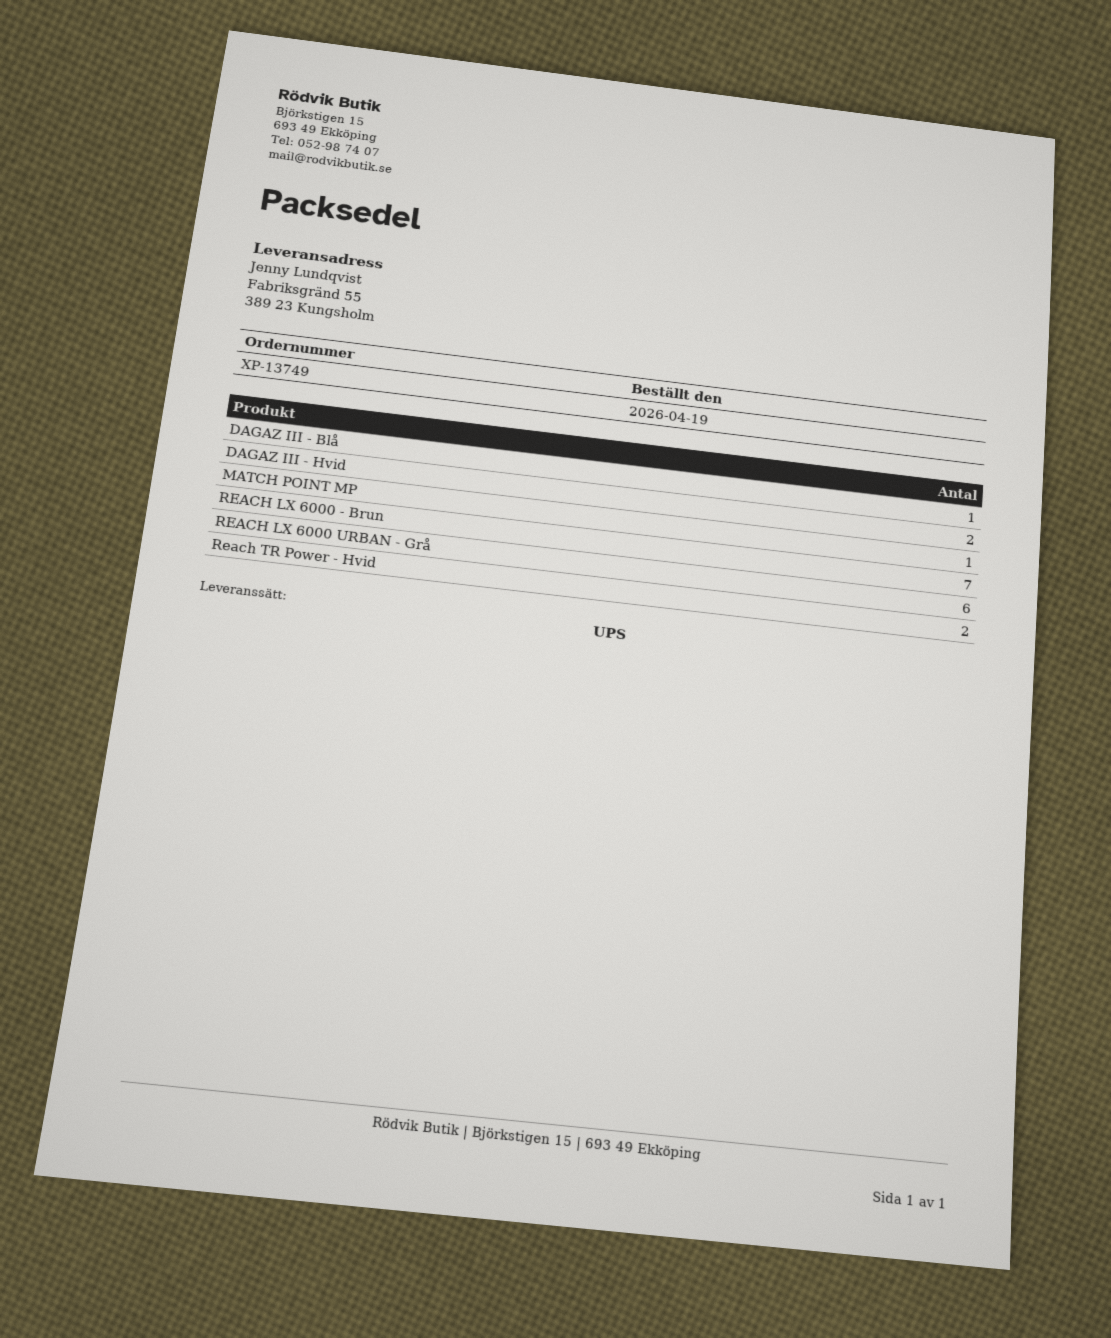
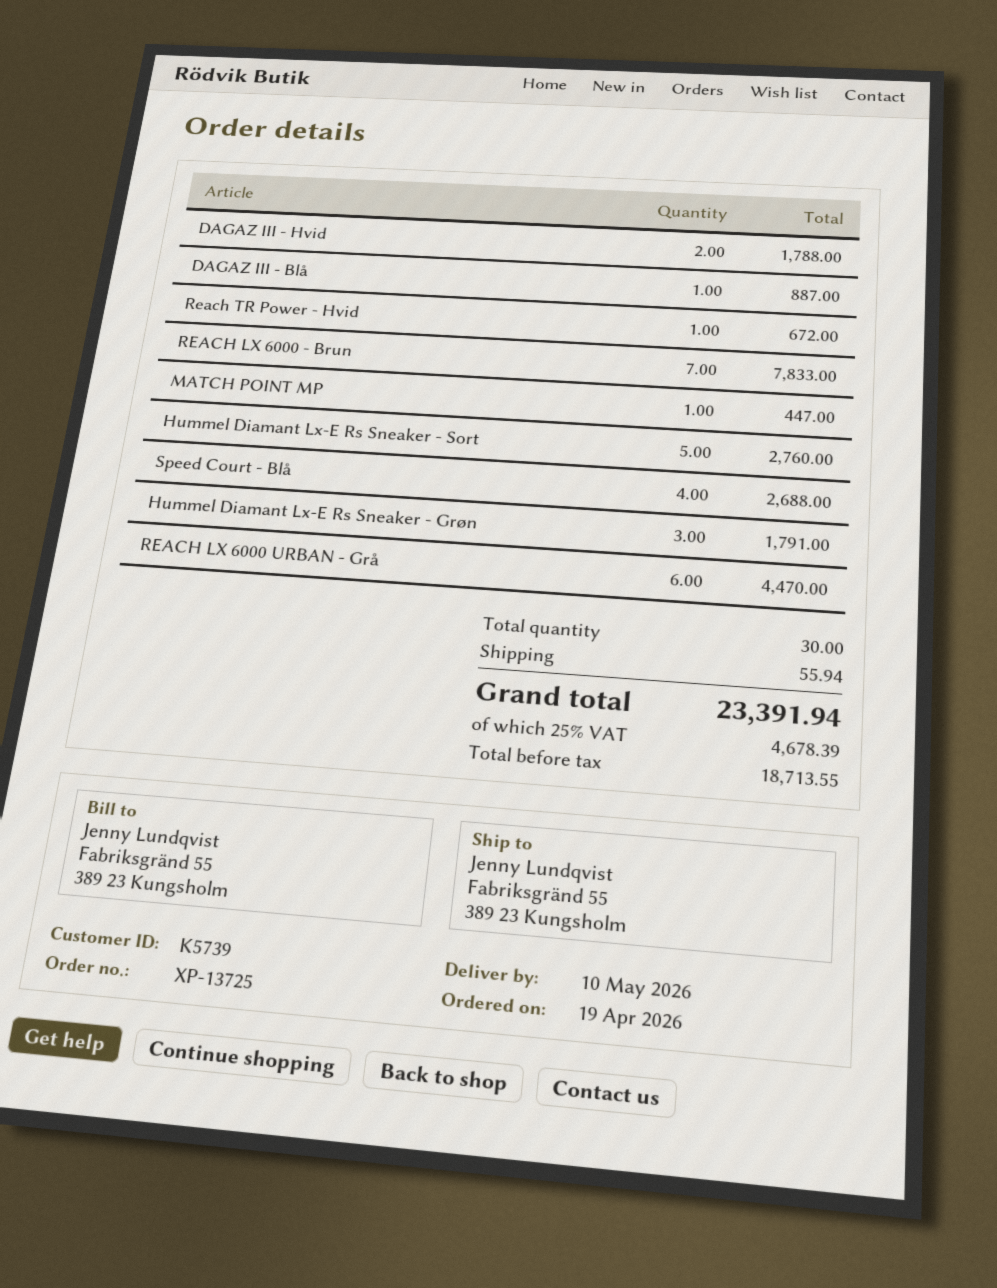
order number: XP-13749 -> XP-13725
Reach TR Power - Hvid: 2 -> 1
Hummel Diamant Lx-E Rs Sneaker - Sort: none -> 5
Speed Court - Blå: none -> 4
Hummel Diamant Lx-E Rs Sneaker - Grøn: none -> 3

